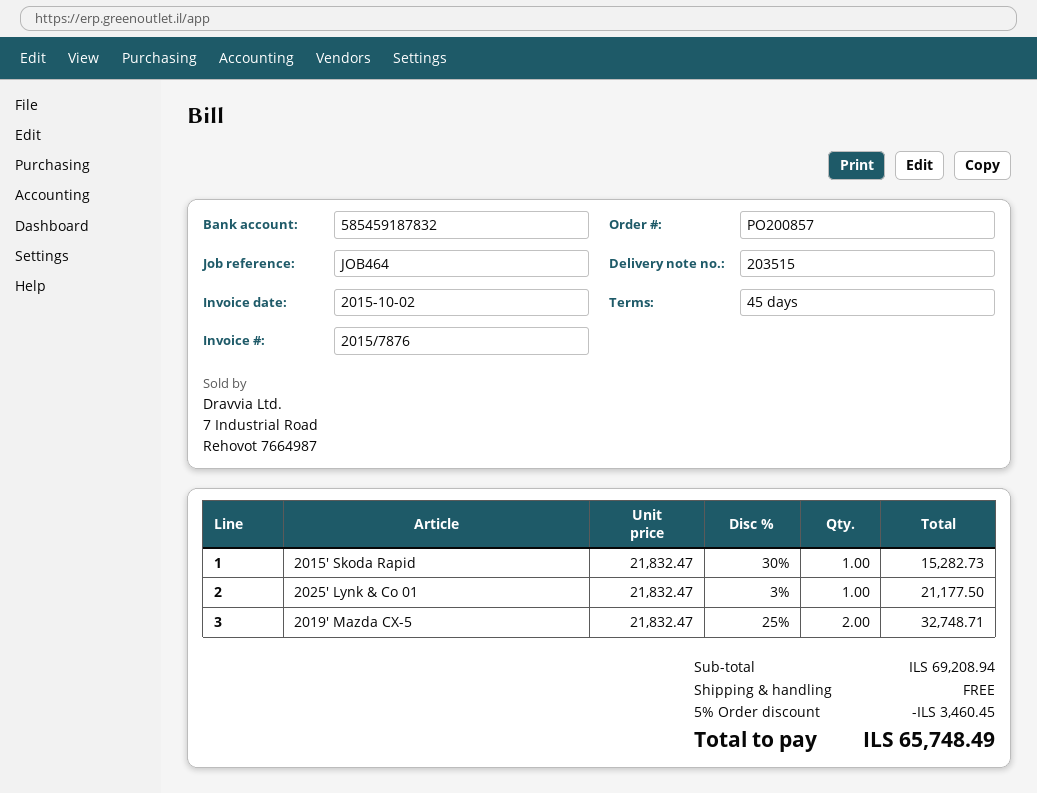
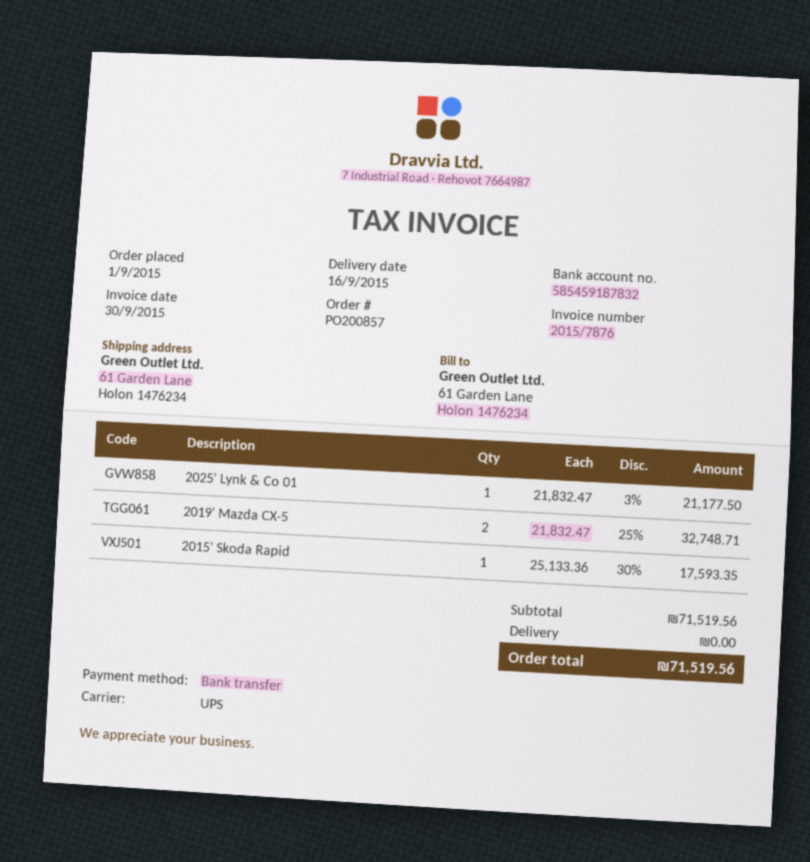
invoice date: 2015-10-02 -> 2015-09-30
2015' Skoda Rapid: 1 x 21832.47 - 30% = 15282.73 -> 1 x 25133.36 - 30% = 17593.35
subtotal: 69208.94 -> 71519.56
discount: 5% = 3460.45 -> none
total: 65748.49 -> 71519.56

